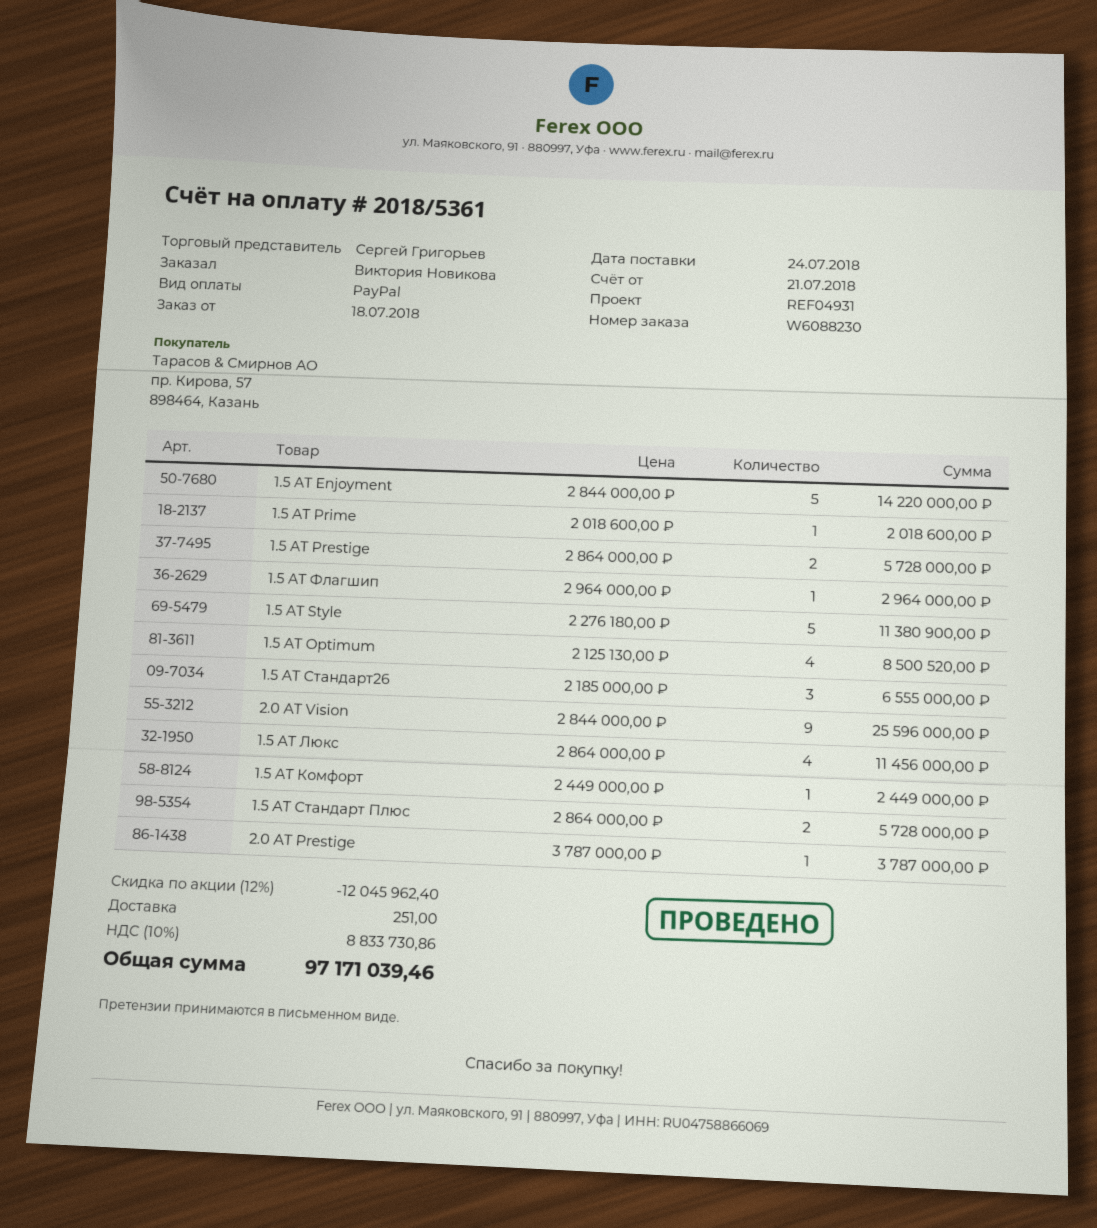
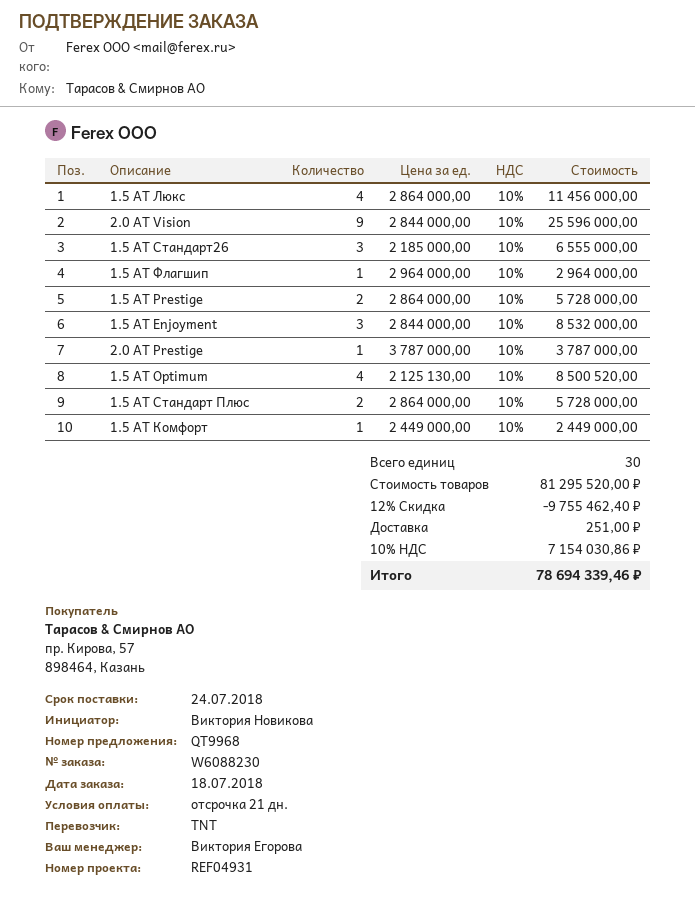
sales rep: Сергей Григорьев -> Виктория Егорова
1.5 AT Enjoyment: 5 x 2844000.00 = 14220000.00 -> 3 x 2844000.00 = 8532000.00
1.5 AT Prime: 1 x 2018600.00 = 2018600.00 -> none
1.5 AT Style: 5 x 2276180.00 = 11380900.00 -> none
discount: 12% = 12045962.40 -> 12% = 9755462.40
tax: 10% = 8833730.86 -> 10% = 7154030.86
total: 97171039.46 -> 78694339.46

